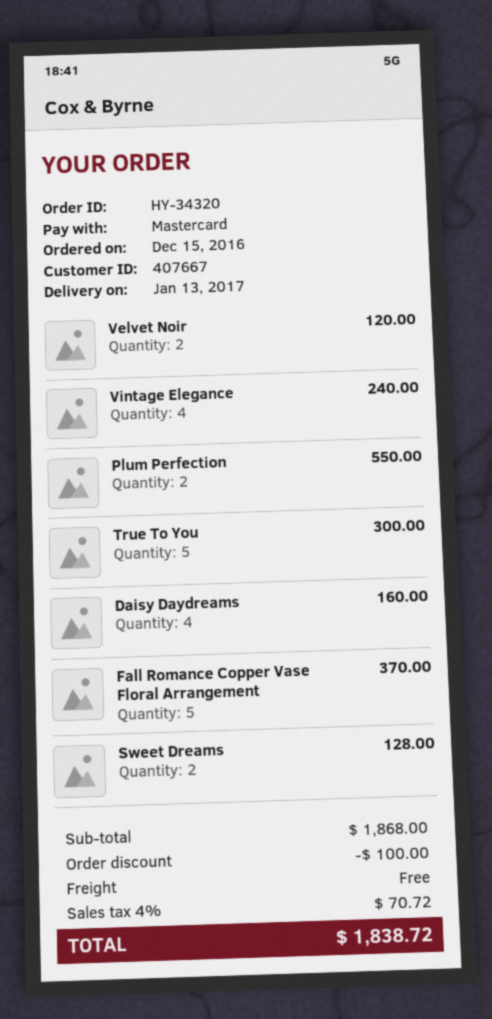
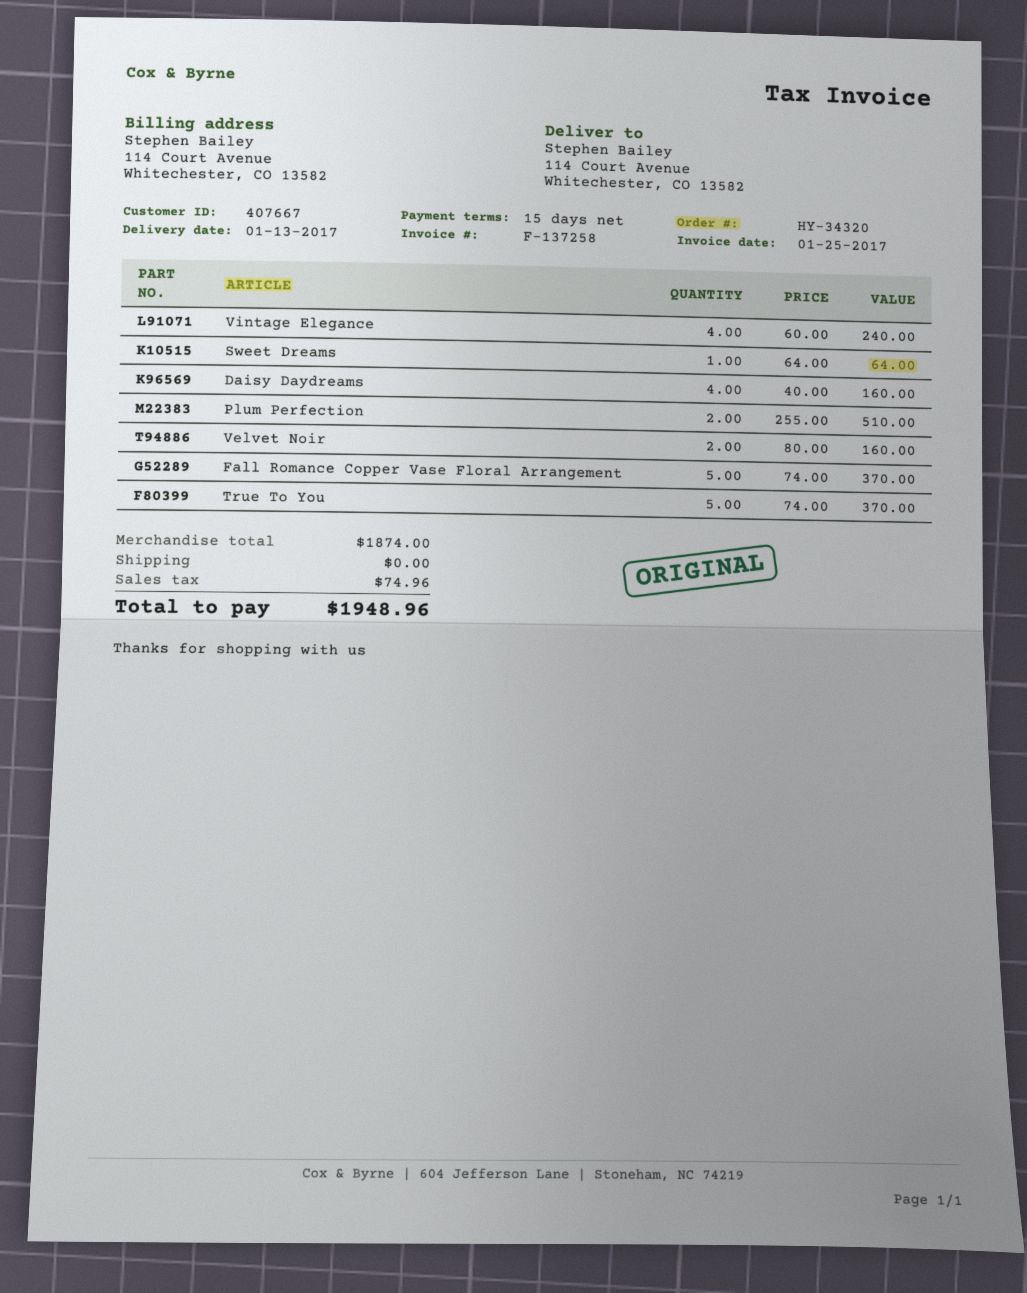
Velvet Noir: 2 for 120.00 -> 2 for 160.00
Plum Perfection: 2 for 550.00 -> 2 for 510.00
True To You: 5 for 300.00 -> 5 for 370.00
Sweet Dreams: 2 for 128.00 -> 1 for 64.00
subtotal: 1868.00 -> 1874.00
discount: 100.00 -> none
tax: 70.72 -> 74.96
total: 1838.72 -> 1948.96

